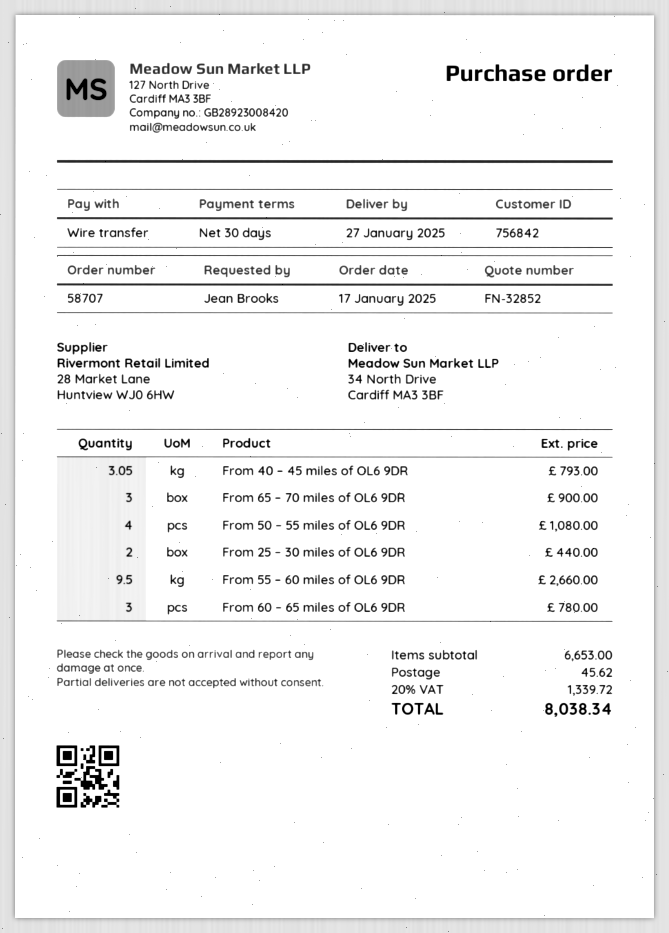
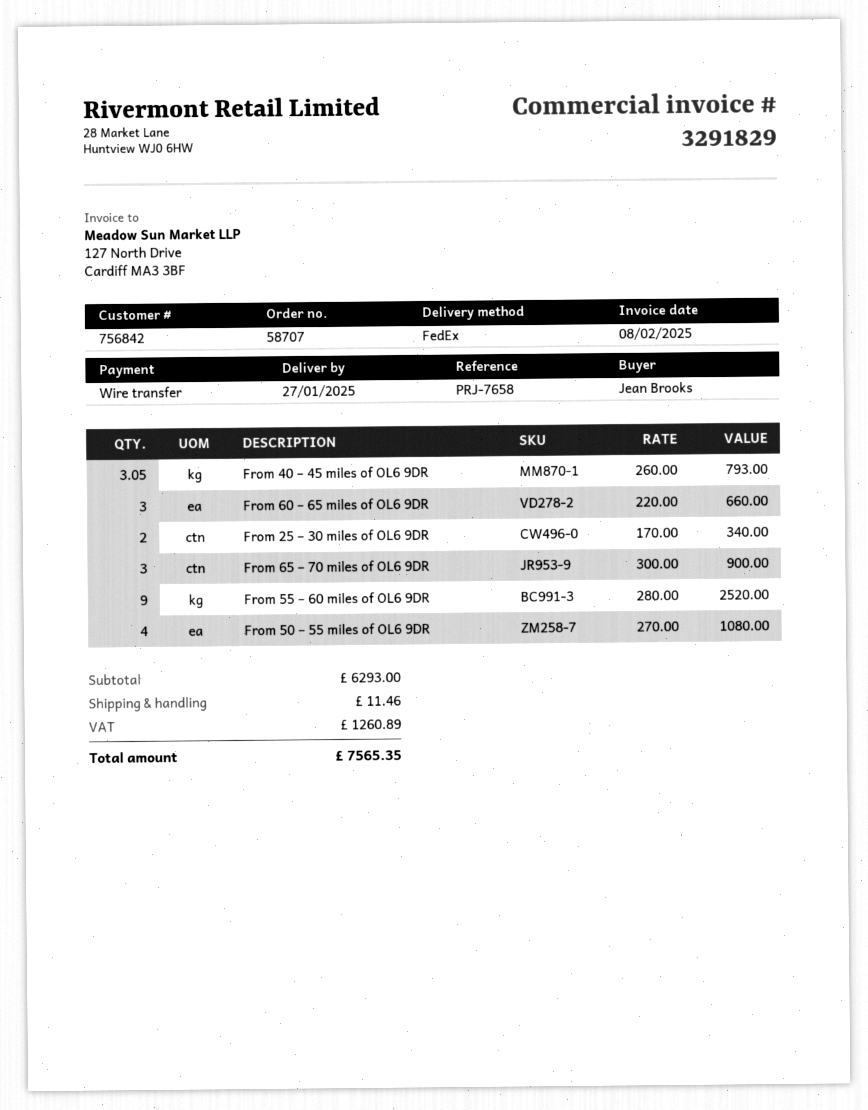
From 25 – 30 miles of OL6 9DR: 2 for 440.00 -> 2 for 340.00
From 55 – 60 miles of OL6 9DR: 9.5 for 2660.00 -> 9 for 2520.00
From 60 – 65 miles of OL6 9DR: 3 for 780.00 -> 3 for 660.00
subtotal: 6653.00 -> 6293.00
shipping: 45.62 -> 11.46
tax: 1339.72 -> 1260.89
total: 8038.34 -> 7565.35

